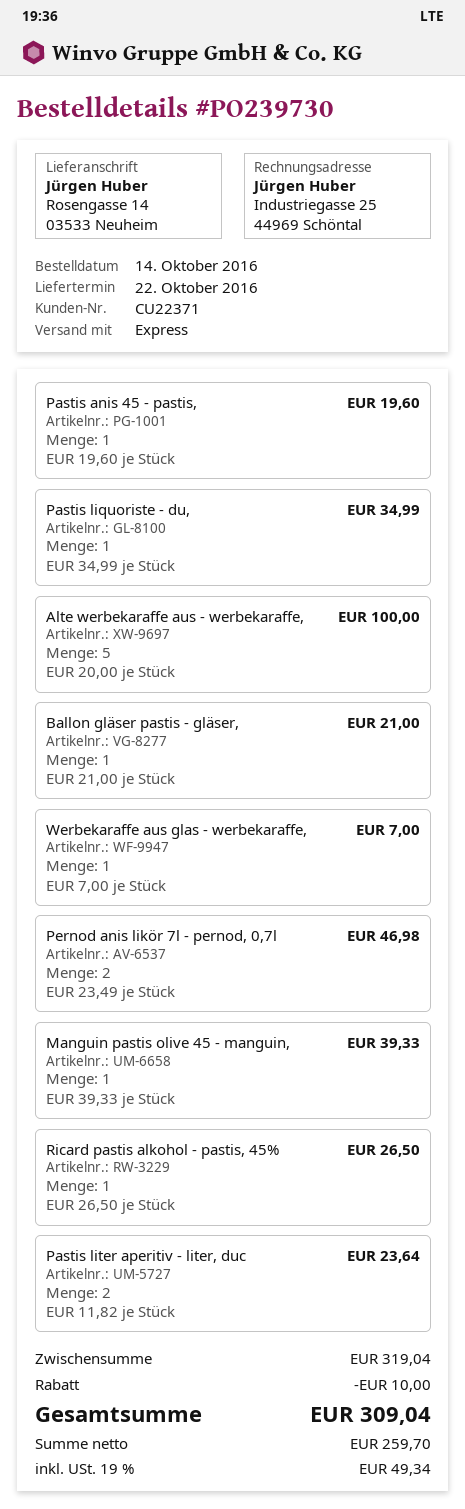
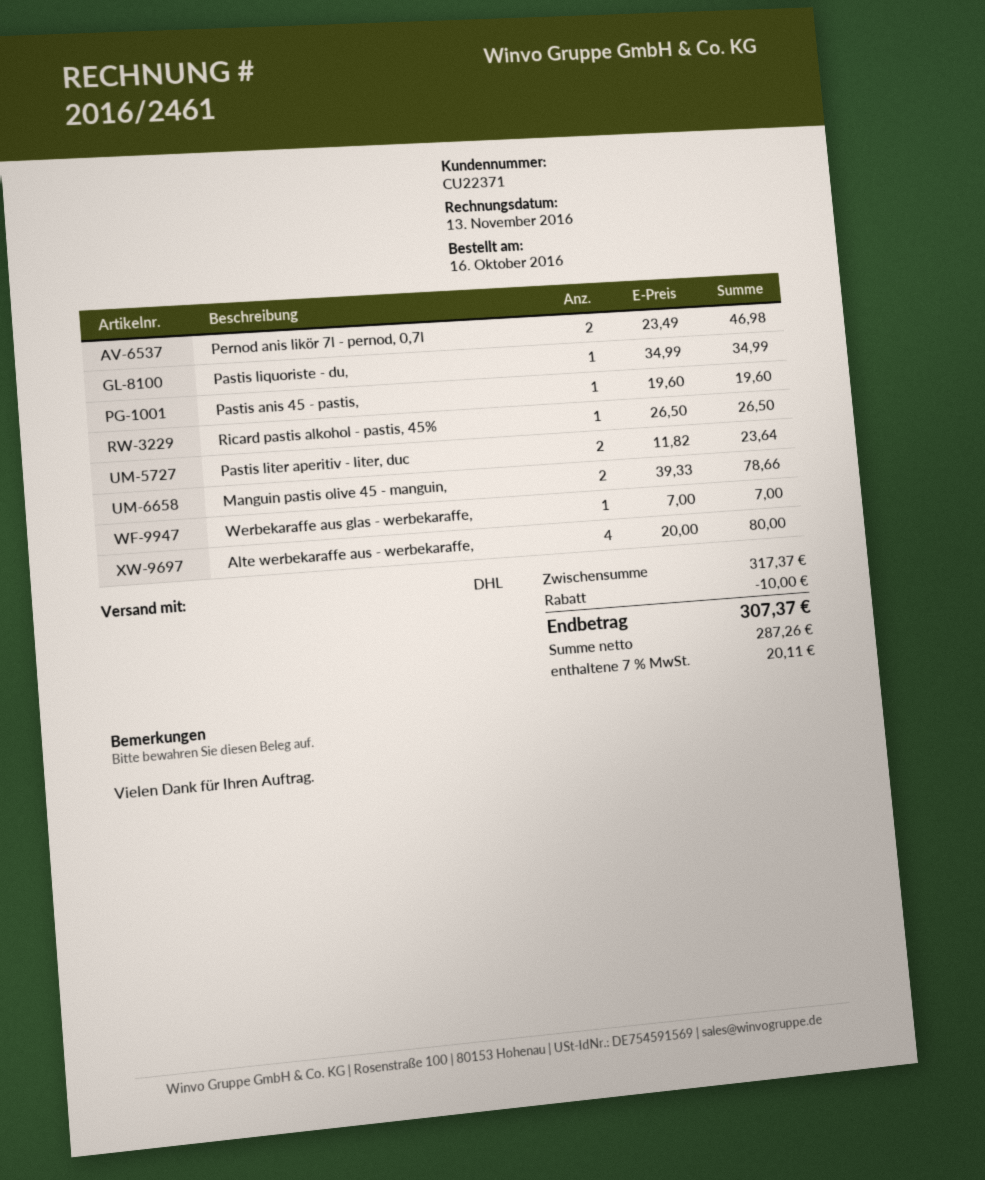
order date: 2016-10-14 -> 2016-10-16
shipping method: express -> DHL
Alte werbekaraffe aus - werbekaraffe,: 5 x 20.00 = 100.00 -> 4 x 20.00 = 80.00
Ballon gläser pastis - gläser,: 1 x 21.00 = 21.00 -> none
Manguin pastis olive 45 - manguin,: 1 x 39.33 = 39.33 -> 2 x 39.33 = 78.66
subtotal: 319.04 -> 317.37
net: 259.70 -> 287.26
tax: 19% = 49.34 -> 7% = 20.11
total: 309.04 -> 307.37

